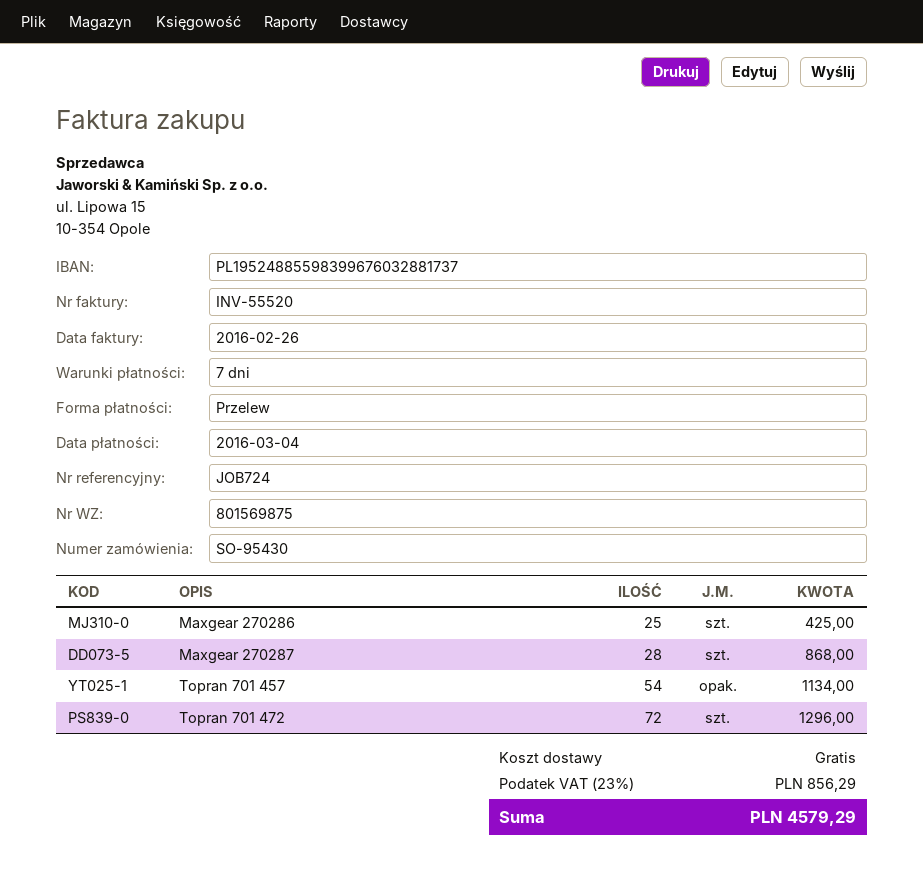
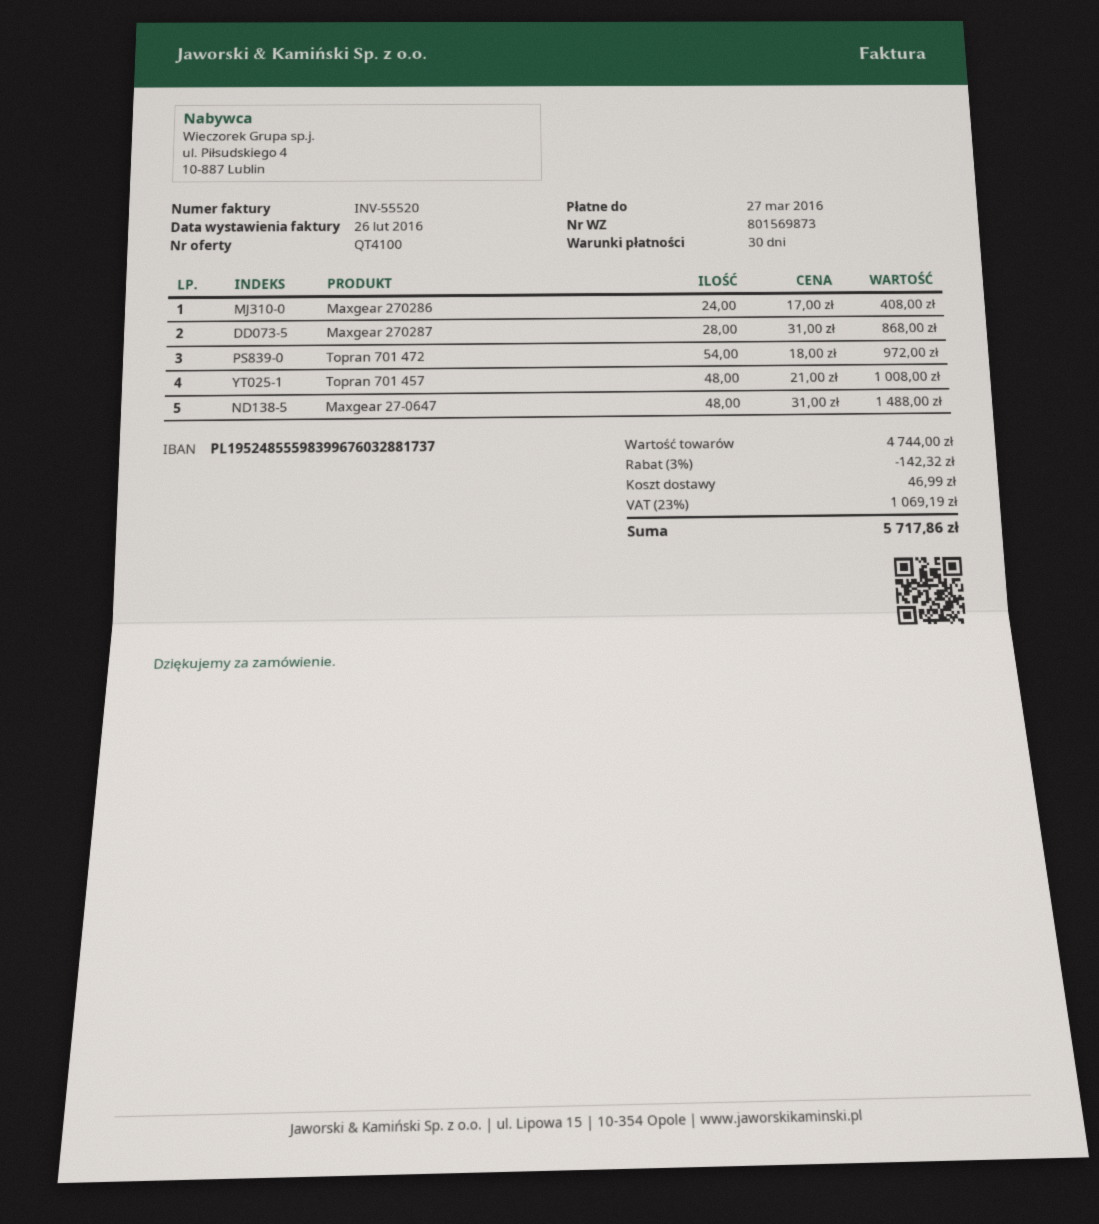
delivery note number: 801569875 -> 801569873
payment terms: 7 days -> 30 days
due date: 2016-03-04 -> 2016-03-27
bank account: PL19524885598399676032881737 -> PL19524855598399676032881737
Maxgear 270286: 25 for 425.00 -> 24 for 408.00
Topran 701 457: 54 for 1134.00 -> 48 for 1008.00
Topran 701 472: 72 for 1296.00 -> 54 for 972.00
Maxgear 27-0647: none -> 48 for 1488.00
discount: none -> 3% = 142.32
shipping: 0.00 -> 46.99
tax: 23% = 856.29 -> 23% = 1069.19
total: 4579.29 -> 5717.86

